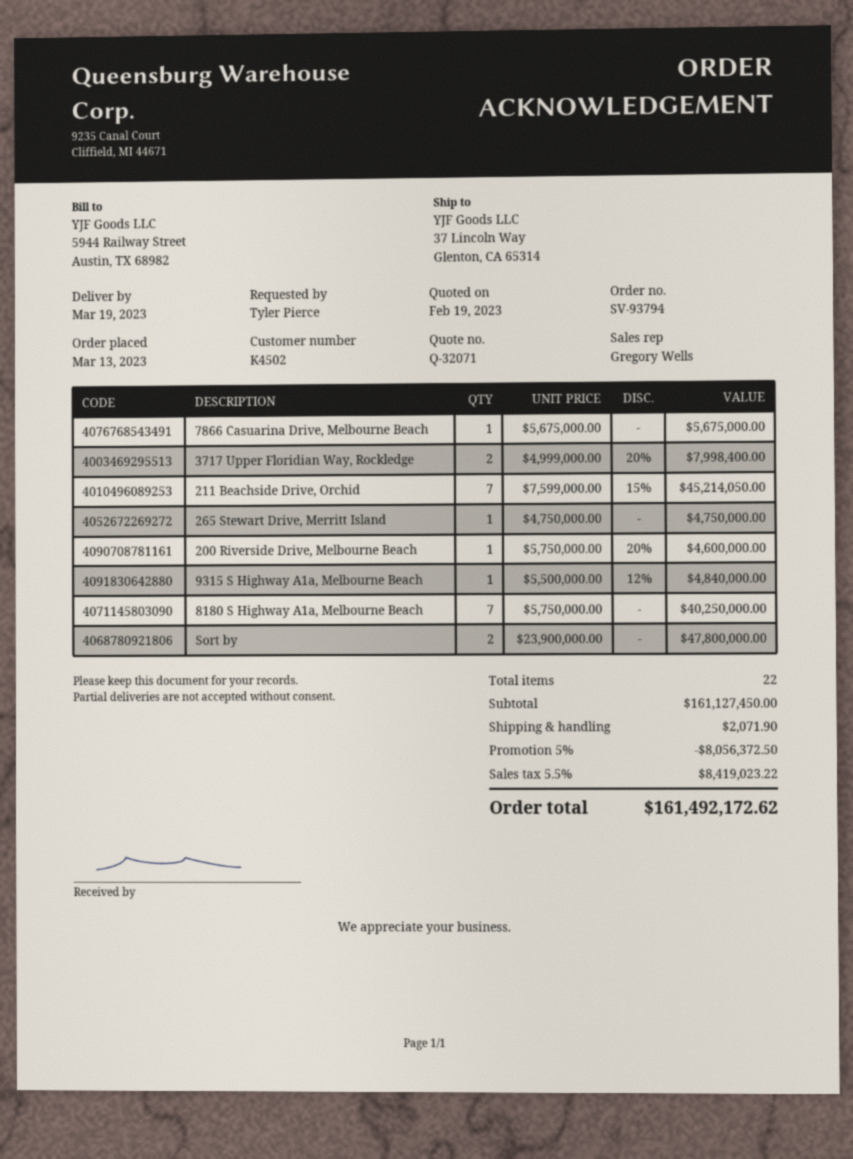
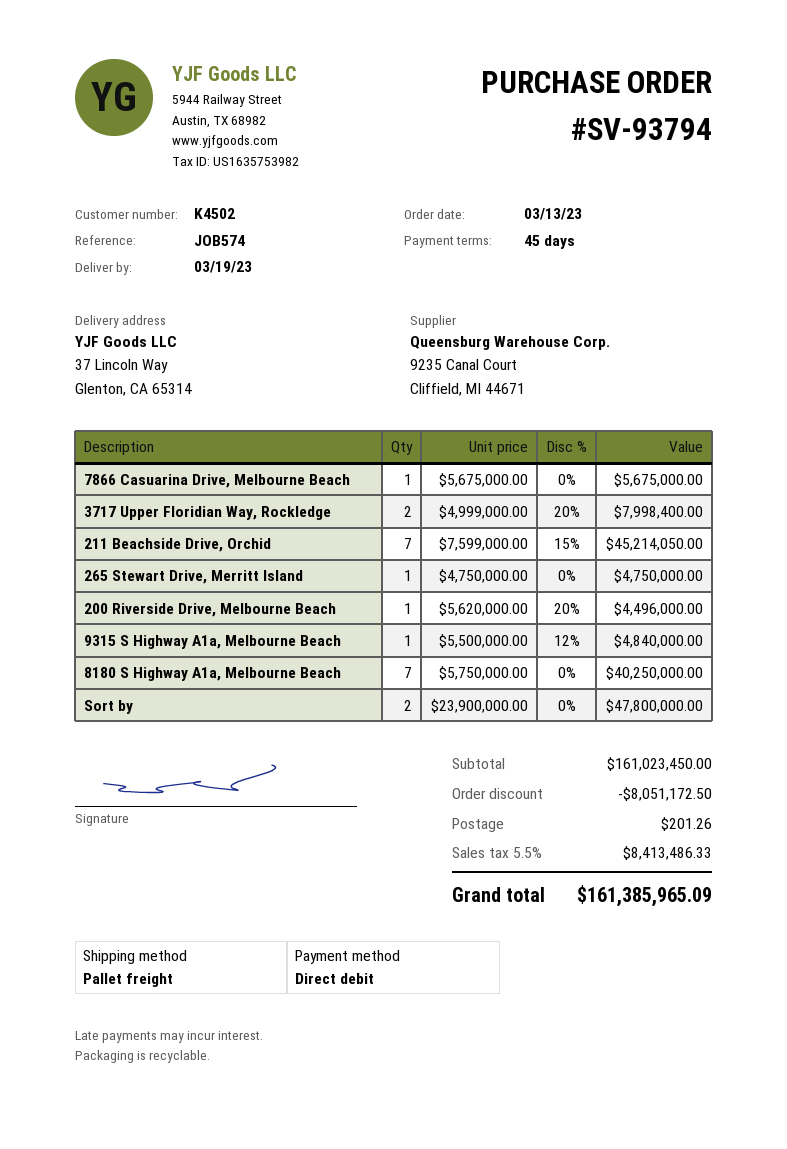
200 Riverside Drive, Melbourne Beach: 1 x 5750000.00 - 20% = 4600000.00 -> 1 x 5620000.00 - 20% = 4496000.00
subtotal: 161127450.00 -> 161023450.00
discount: 8056372.50 -> 8051172.50
shipping: 2071.90 -> 201.26
tax: 5.5% = 8419023.22 -> 5.5% = 8413486.33
total: 161492172.62 -> 161385965.09

